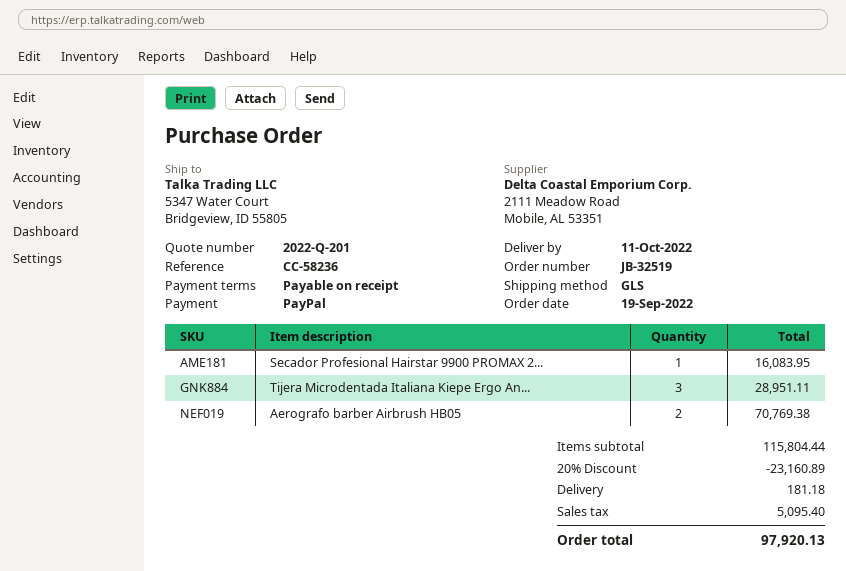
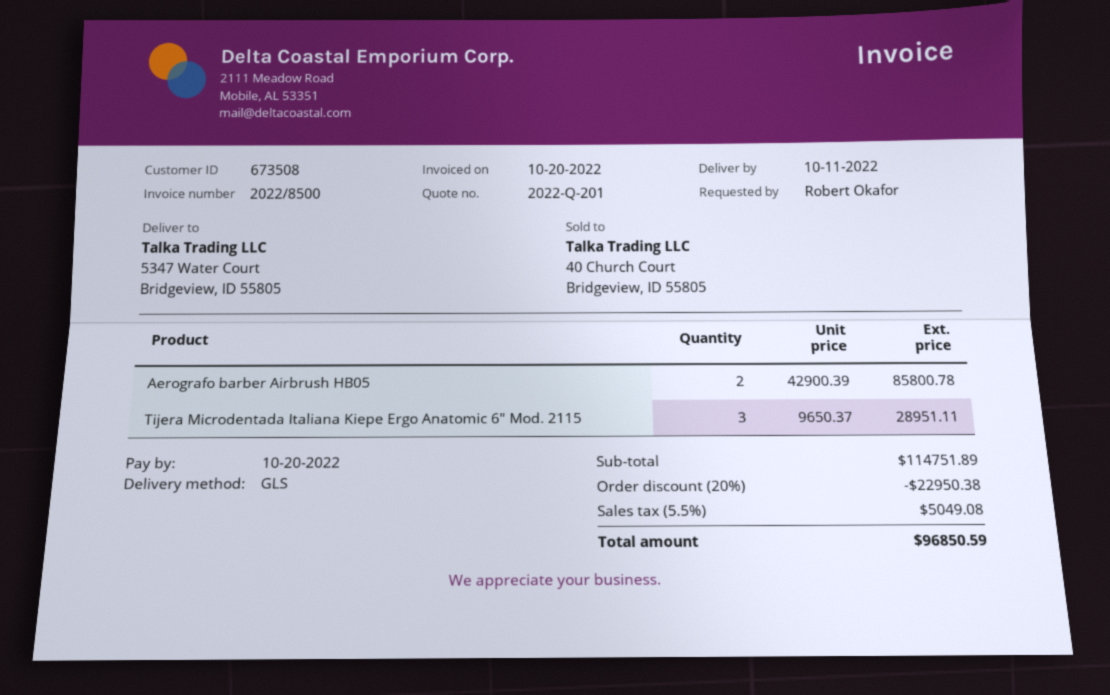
Secador Profesional Hairstar 9900 PROMAX 2...: 1 for 16083.95 -> none
Aerografo barber Airbrush HB05: 2 for 70769.38 -> 2 for 85800.78
subtotal: 115804.44 -> 114751.89
discount: 20% = 23160.89 -> 20% = 22950.38
shipping: 181.18 -> none
tax: 5095.40 -> 5049.08
total: 97920.13 -> 96850.59

